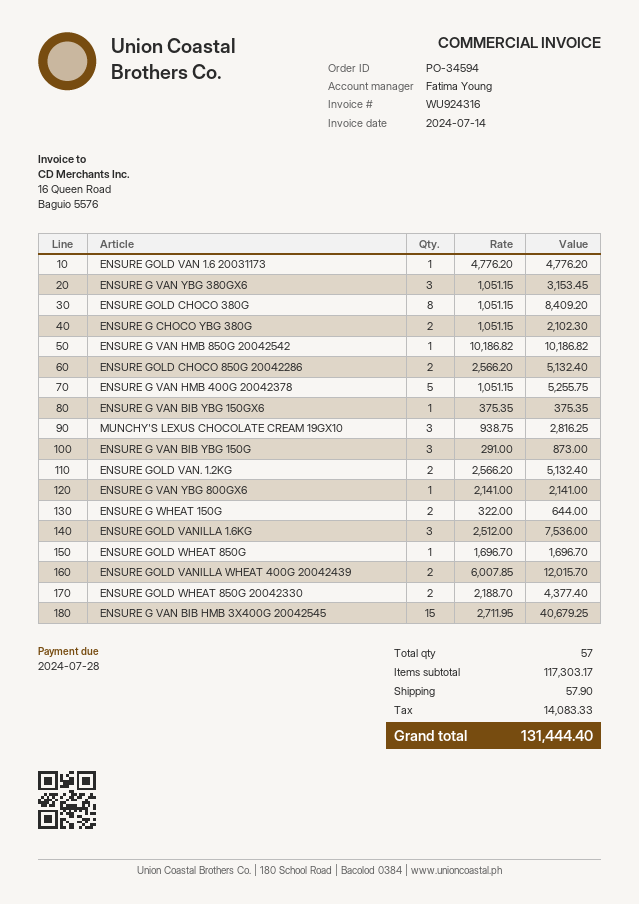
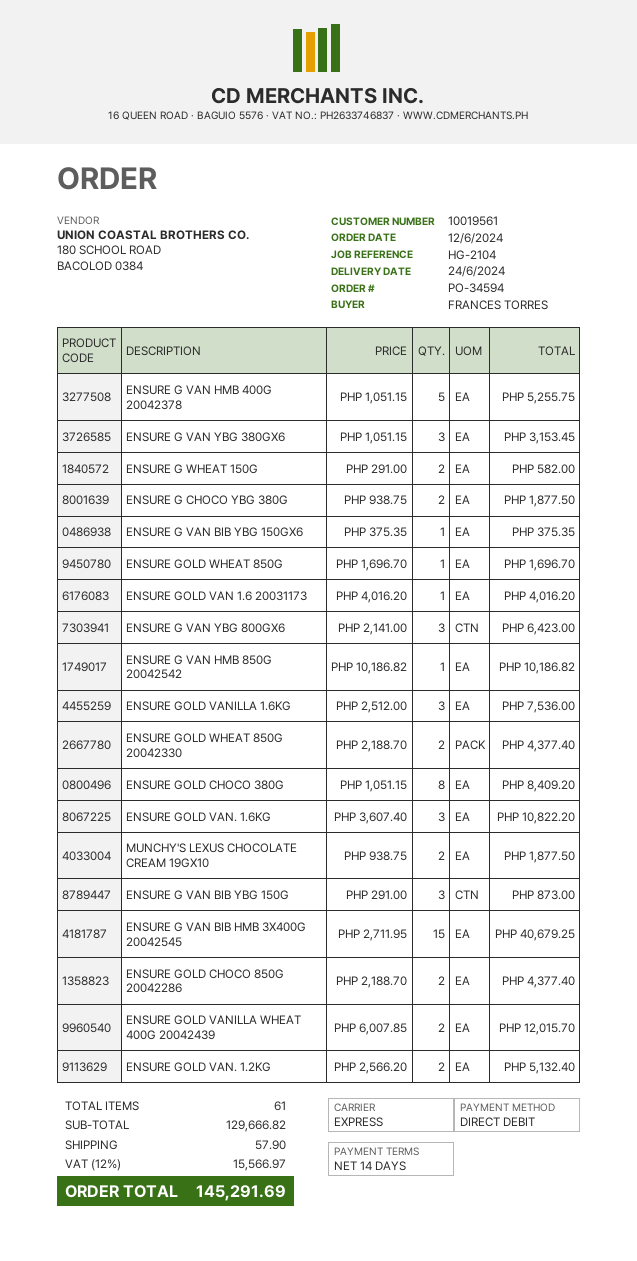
ENSURE GOLD VAN 1.6 20031173: 1 x 4776.20 = 4776.20 -> 1 x 4016.20 = 4016.20
ENSURE G CHOCO YBG 380G: 2 x 1051.15 = 2102.30 -> 2 x 938.75 = 1877.50
ENSURE GOLD CHOCO 850G 20042286: 2 x 2566.20 = 5132.40 -> 2 x 2188.70 = 4377.40
MUNCHY'S LEXUS CHOCOLATE CREAM 19GX10: 3 x 938.75 = 2816.25 -> 2 x 938.75 = 1877.50
ENSURE G VAN YBG 800GX6: 1 x 2141.00 = 2141.00 -> 3 x 2141.00 = 6423.00
ENSURE G WHEAT 150G: 2 x 322.00 = 644.00 -> 2 x 291.00 = 582.00
ENSURE GOLD VAN. 1.6KG: none -> 3 x 3607.40 = 10822.20
total quantity: 57 -> 61
subtotal: 117303.17 -> 129666.82
tax: 14083.33 -> 15566.97
total: 131444.40 -> 145291.69

